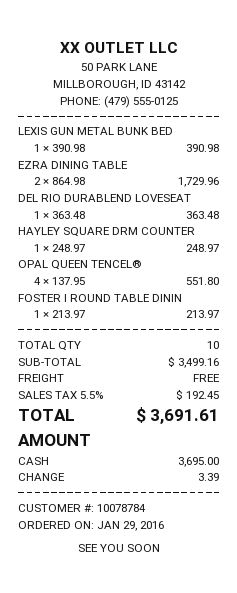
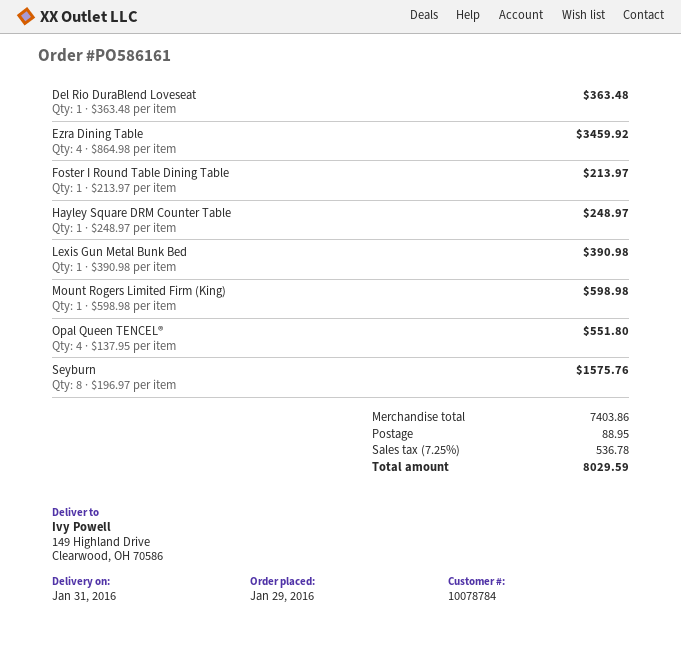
EZRA DINING TABLE: 2 x 864.98 = 1729.96 -> 4 x 864.98 = 3459.92
Mount Rogers Limited Firm (King): none -> 1 x 598.98 = 598.98
Seyburn: none -> 8 x 196.97 = 1575.76
subtotal: 3499.16 -> 7403.86
shipping: 0.00 -> 88.95
tax: 5.5% = 192.45 -> 7.25% = 536.78
total: 3691.61 -> 8029.59

